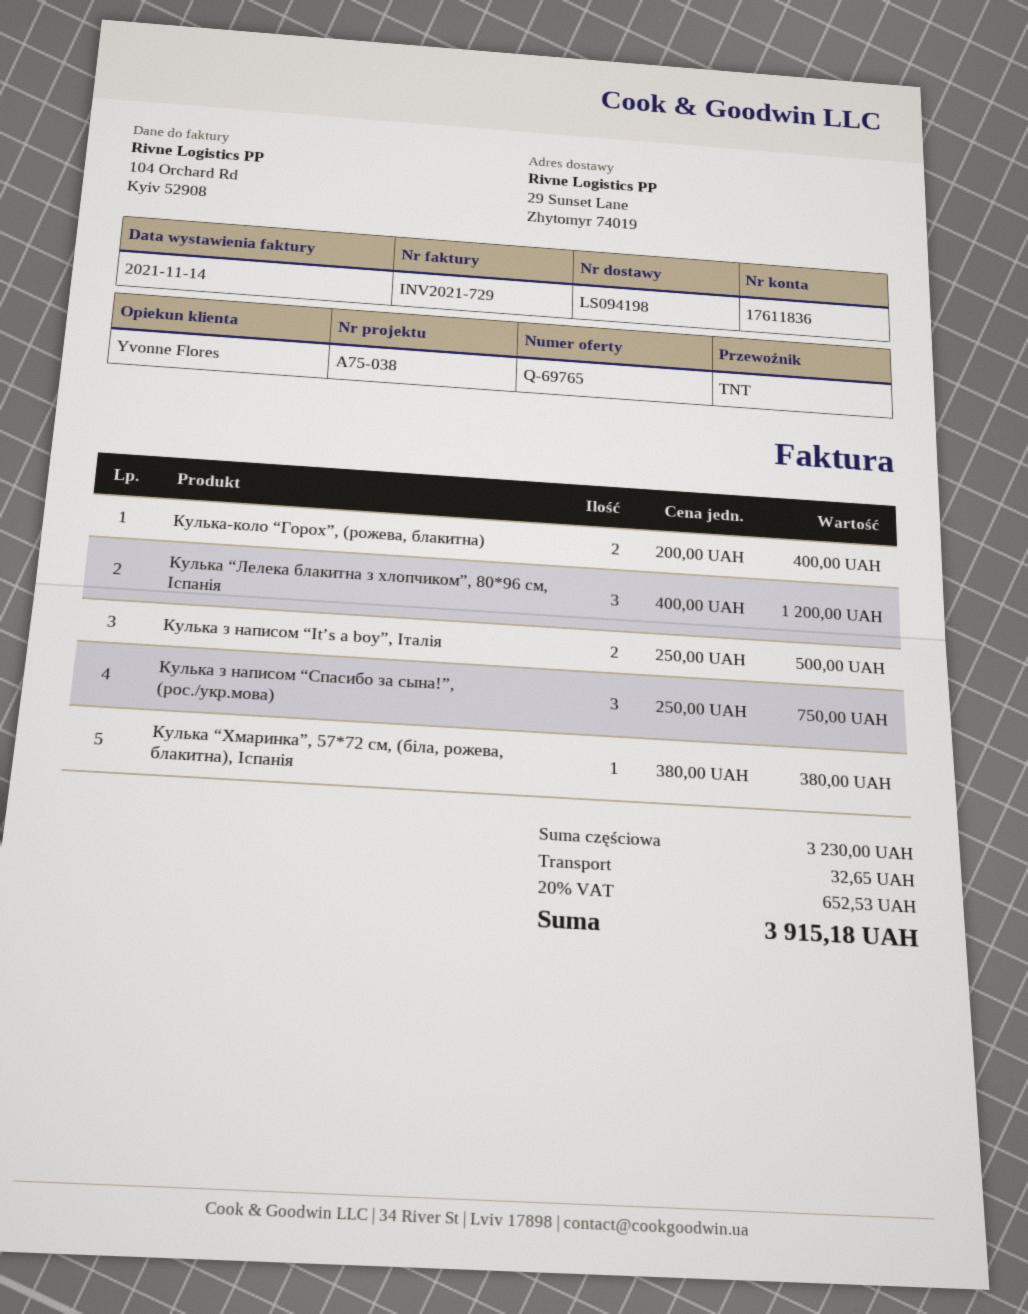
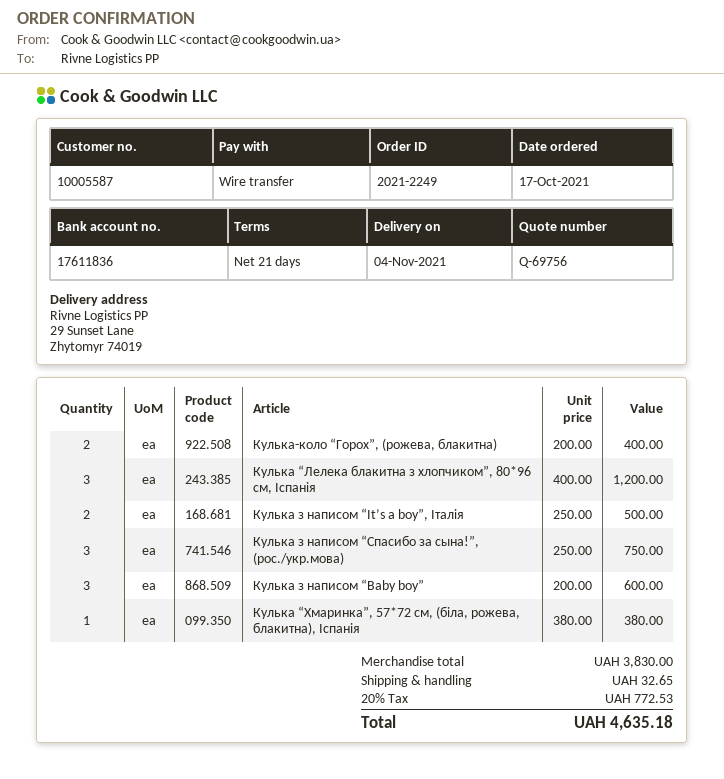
quote number: Q-69765 -> Q-69756
Кулька з написом “Baby boy”: none -> 3 x 200.00 = 600.00
subtotal: 3230.00 -> 3830.00
tax: 20% = 652.53 -> 20% = 772.53
total: 3915.18 -> 4635.18

